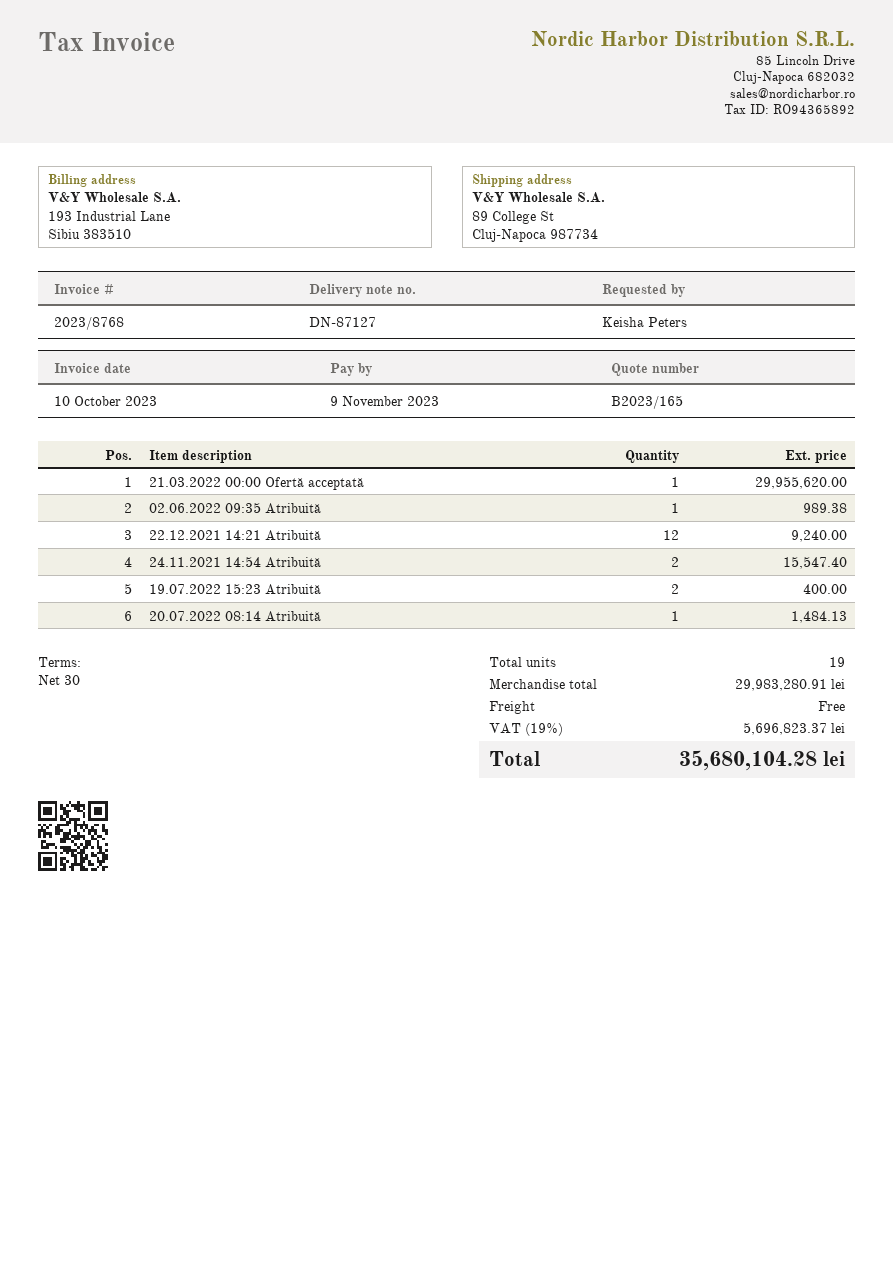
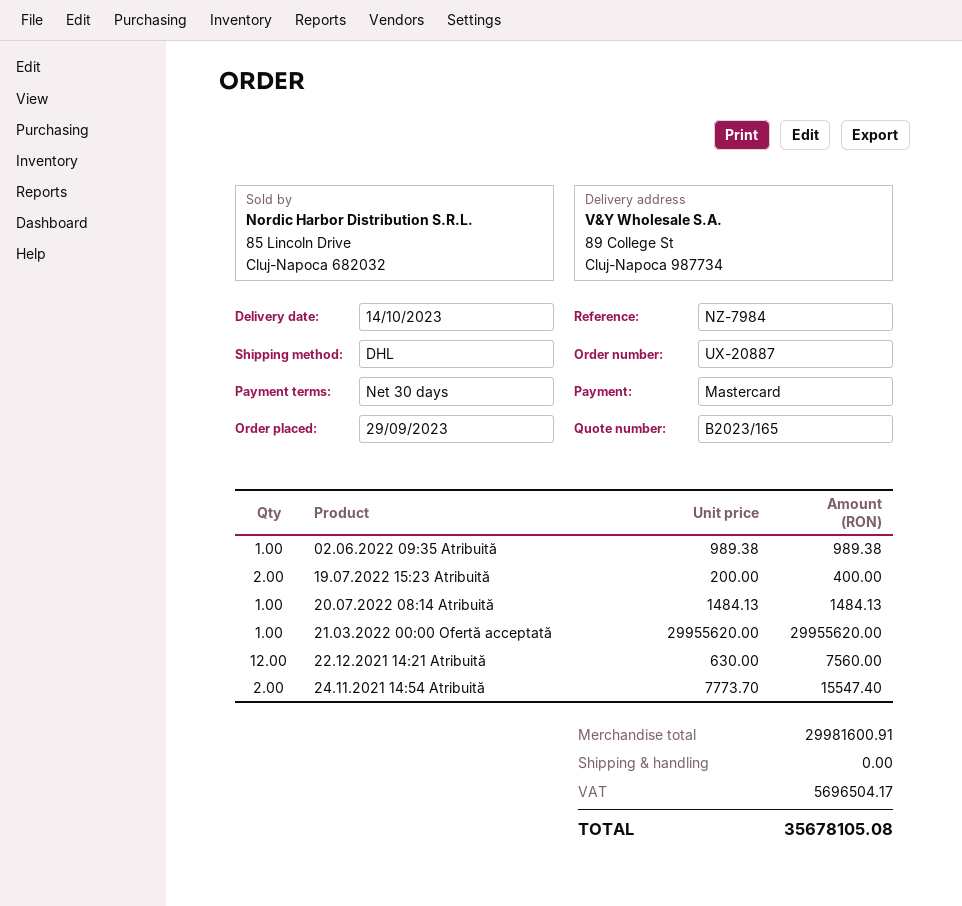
22.12.2021 14:21 Atribuită: 12 for 9240.00 -> 12 for 7560.00
subtotal: 29983280.91 -> 29981600.91
tax: 5696823.37 -> 5696504.17
total: 35680104.28 -> 35678105.08

